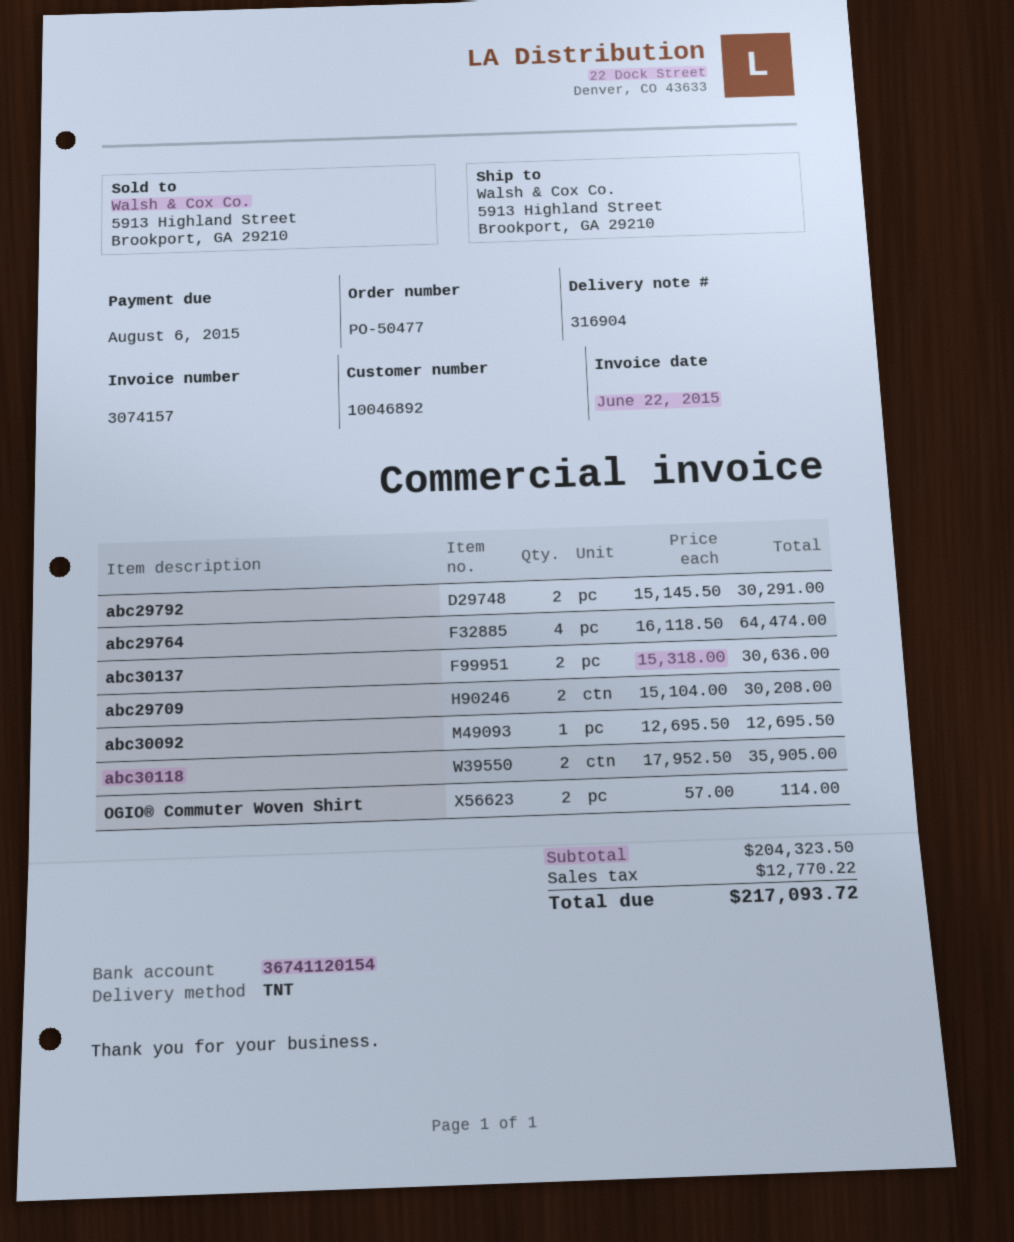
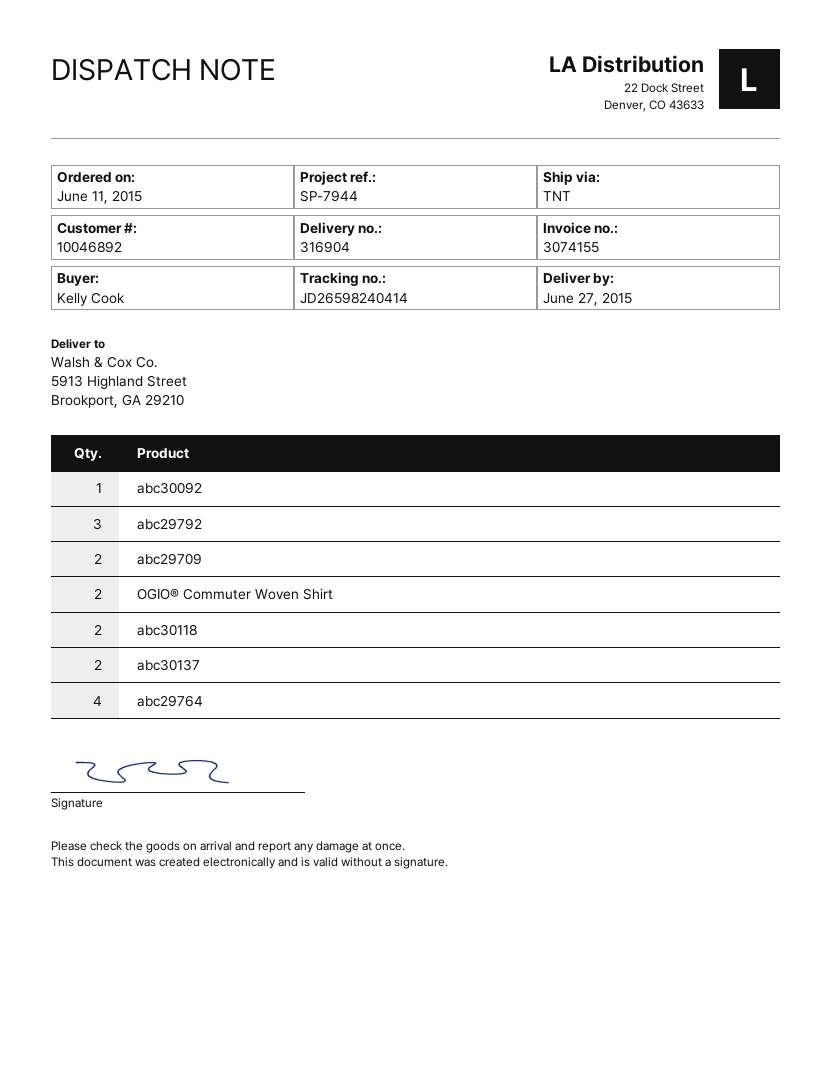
invoice number: 3074157 -> 3074155
abc29792: 2 -> 3

